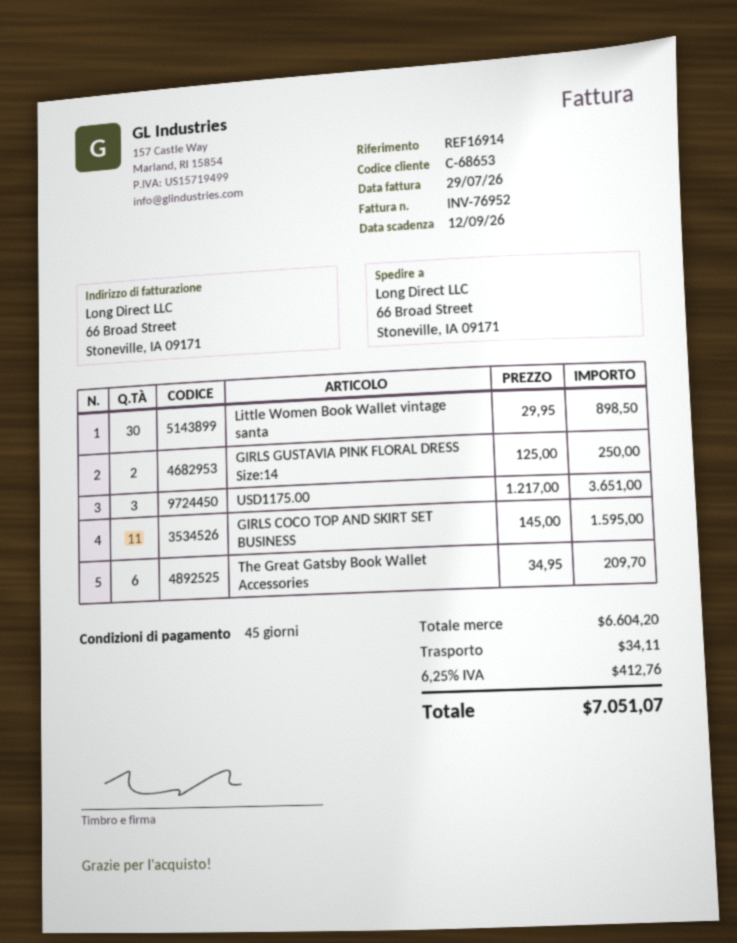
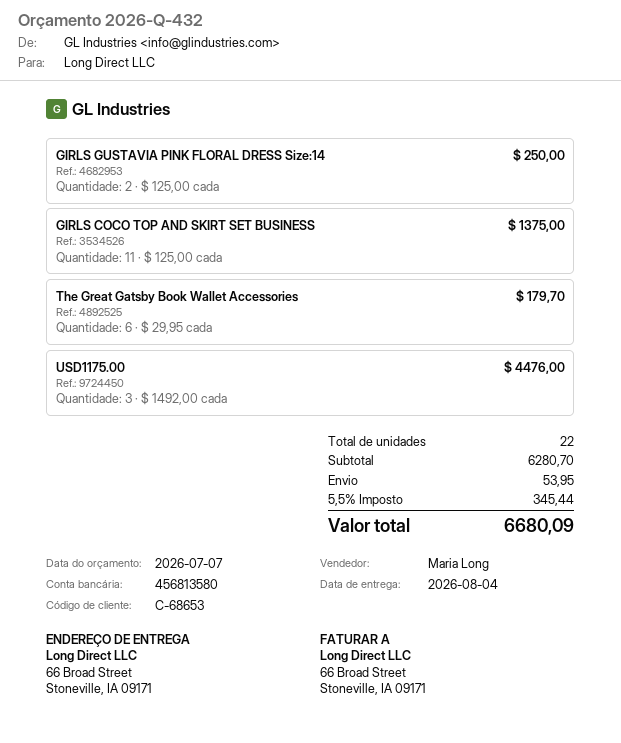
Little Women Book Wallet vintage santa: 30 x 29.95 = 898.50 -> none
USD1175.00: 3 x 1217.00 = 3651.00 -> 3 x 1492.00 = 4476.00
GIRLS COCO TOP AND SKIRT SET BUSINESS: 11 x 145.00 = 1595.00 -> 11 x 125.00 = 1375.00
The Great Gatsby Book Wallet Accessories: 6 x 34.95 = 209.70 -> 6 x 29.95 = 179.70
subtotal: 6604.20 -> 6280.70
shipping: 34.11 -> 53.95
tax: 6.25% = 412.76 -> 5.5% = 345.44
total: 7051.07 -> 6680.09

